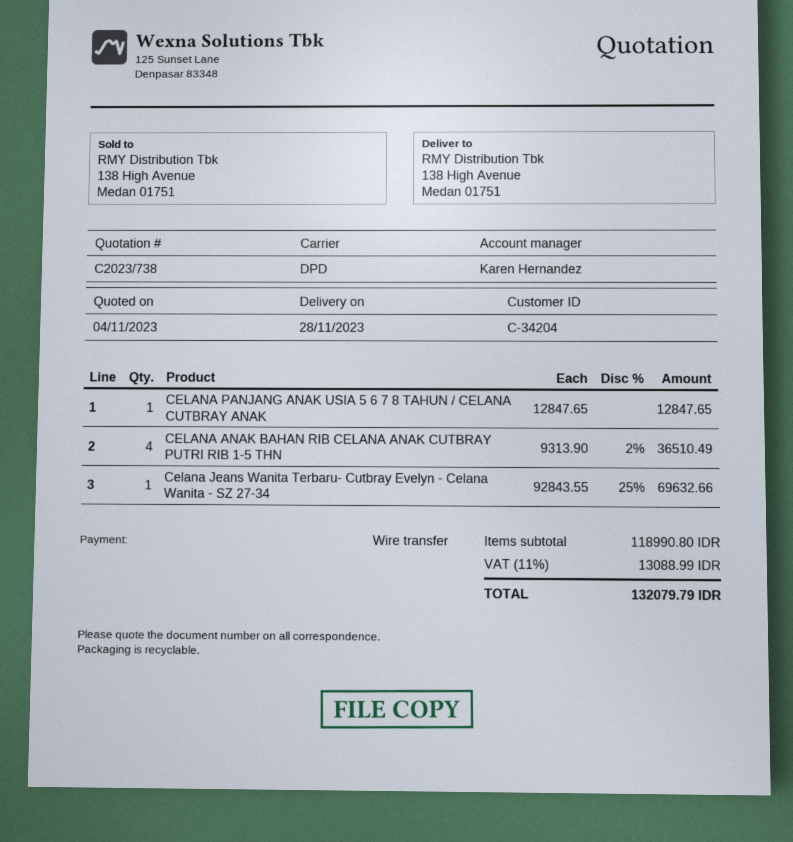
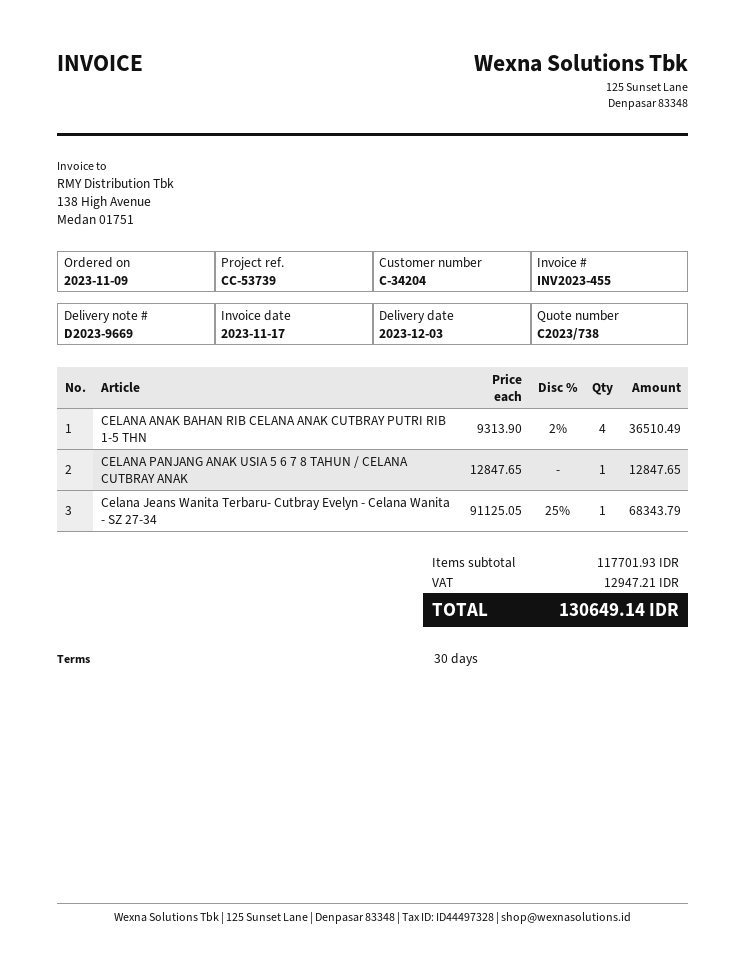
delivery date: 2023-11-28 -> 2023-12-03
Celana Jeans Wanita Terbaru- Cutbray Evelyn - Celana Wanita - SZ 27-34: 1 x 92843.55 - 25% = 69632.66 -> 1 x 91125.05 - 25% = 68343.79
subtotal: 118990.80 -> 117701.93
tax: 13088.99 -> 12947.21
total: 132079.79 -> 130649.14

